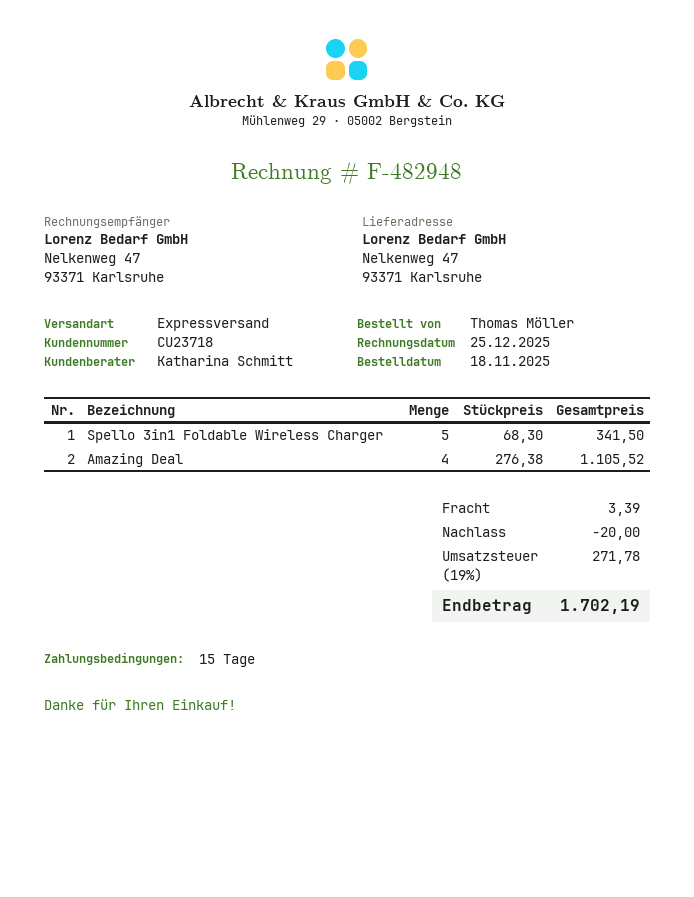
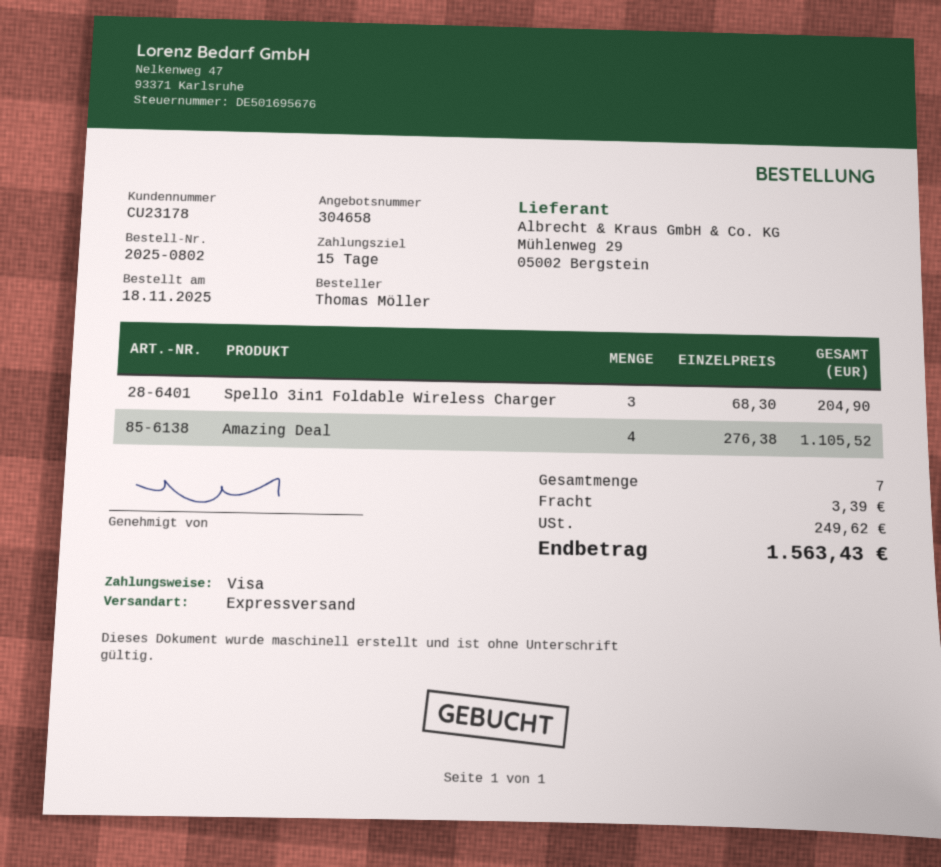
customer number: CU23718 -> CU23178
Spello 3in1 Foldable Wireless Charger: 5 x 68.30 = 341.50 -> 3 x 68.30 = 204.90
discount: 20.00 -> none
tax: 271.78 -> 249.62
total: 1702.19 -> 1563.43

